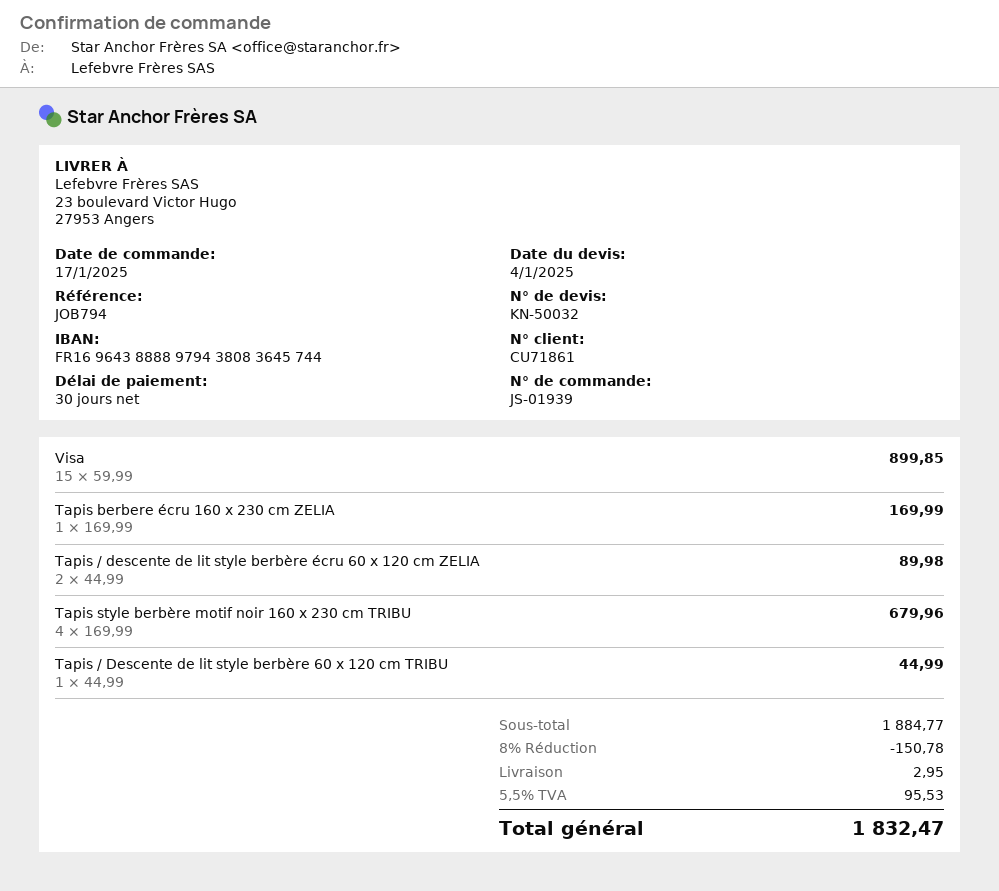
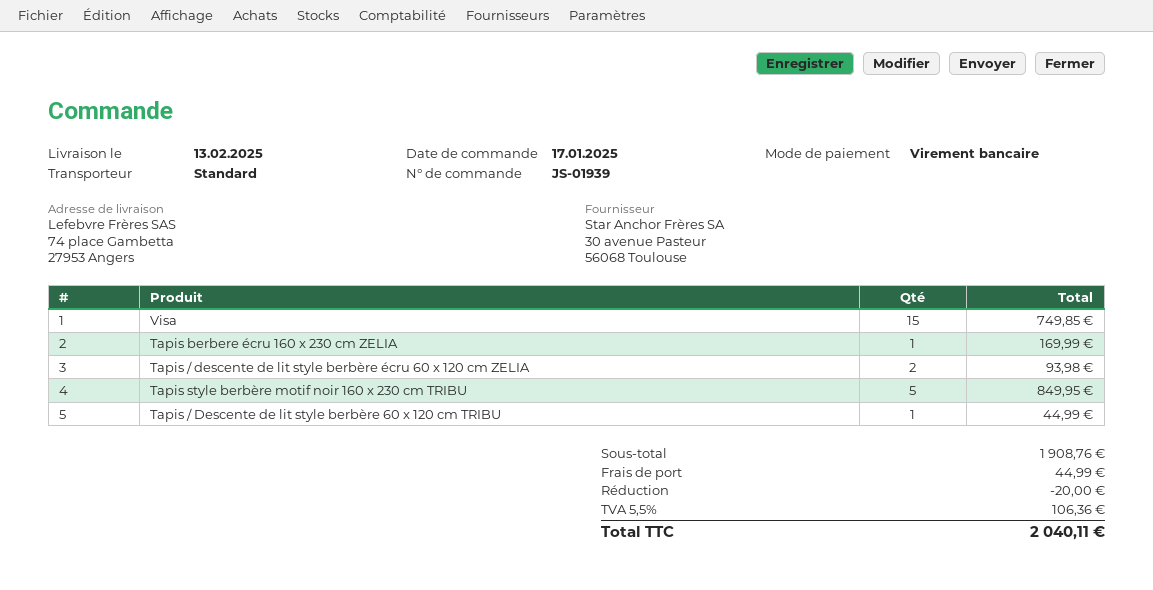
ship to: 23 boulevard Victor Hugo, 27953 Angers -> 74 place Gambetta, 27953 Angers
Visa: 15 for 899.85 -> 15 for 749.85
Tapis / descente de lit style berbère écru 60 x 120 cm ZELIA: 2 for 89.98 -> 2 for 93.98
Tapis style berbère motif noir 160 x 230 cm TRIBU: 4 for 679.96 -> 5 for 849.95
subtotal: 1884.77 -> 1908.76
discount: 150.78 -> 20.00
shipping: 2.95 -> 44.99
tax: 5.5% = 95.53 -> 5.5% = 106.36
total: 1832.47 -> 2040.11

